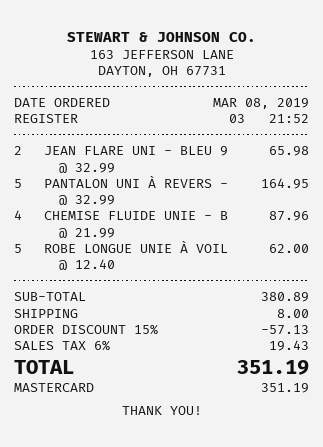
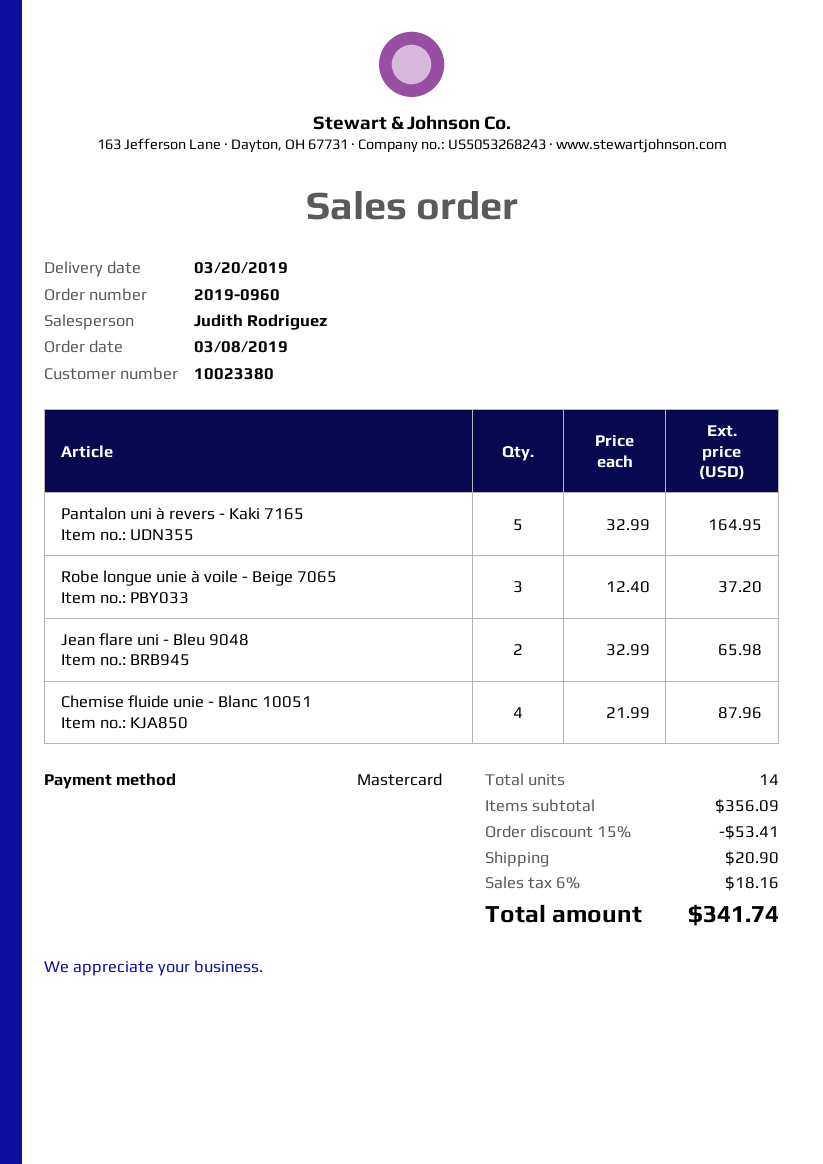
ROBE LONGUE UNIE À VOIL: 5 x 12.40 = 62.00 -> 3 x 12.40 = 37.20
subtotal: 380.89 -> 356.09
discount: 15% = 57.13 -> 15% = 53.41
shipping: 8.00 -> 20.90
tax: 6% = 19.43 -> 6% = 18.16
total: 351.19 -> 341.74

